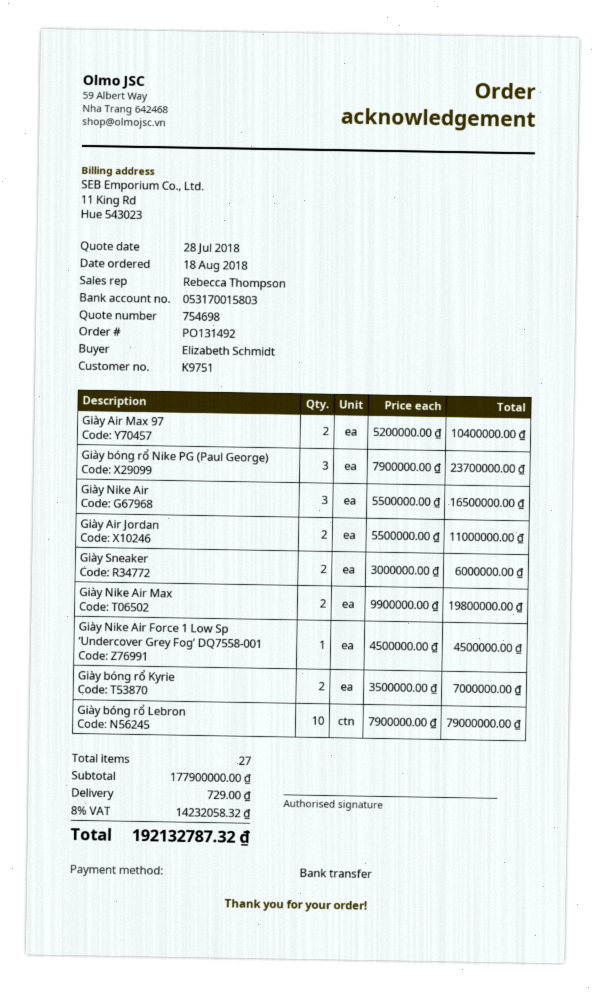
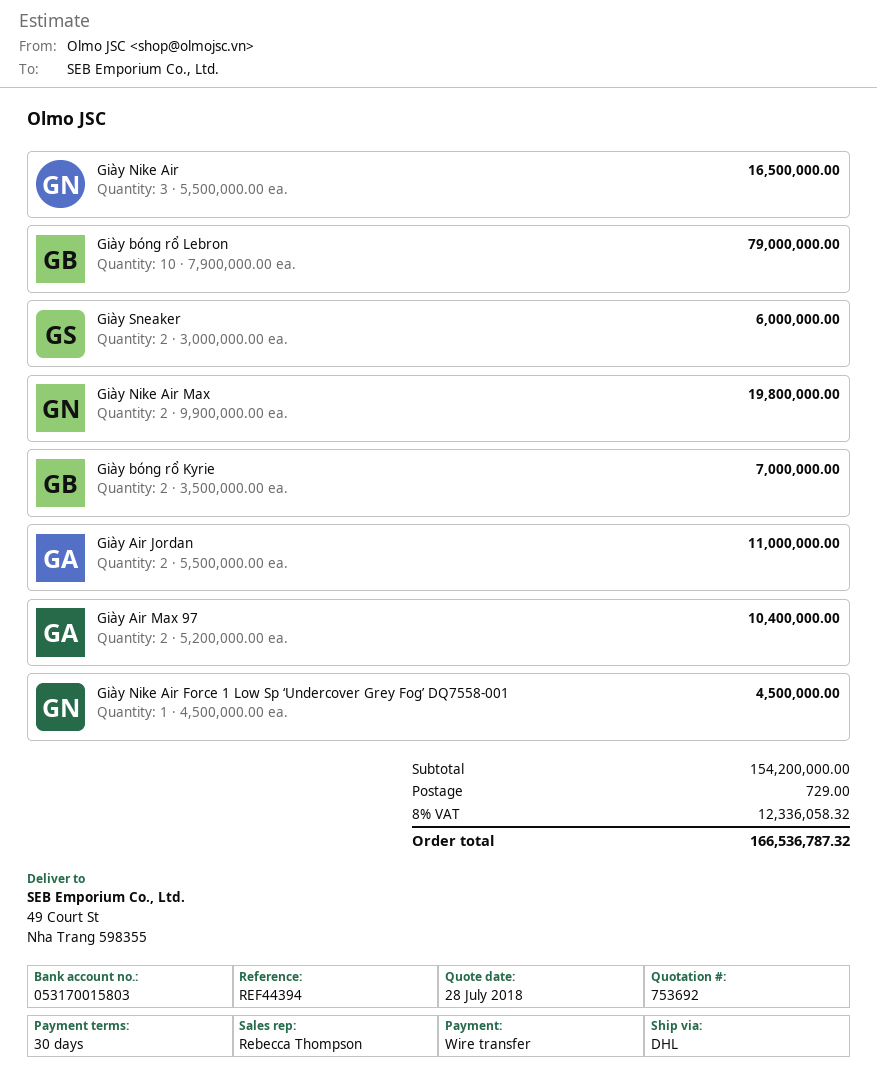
quote number: 754698 -> 753692
Giày bóng rổ Nike PG (Paul George): 3 x 7900000.00 = 23700000.00 -> none
subtotal: 177900000.00 -> 154200000.00
tax: 8% = 14232058.32 -> 8% = 12336058.32
total: 192132787.32 -> 166536787.32

